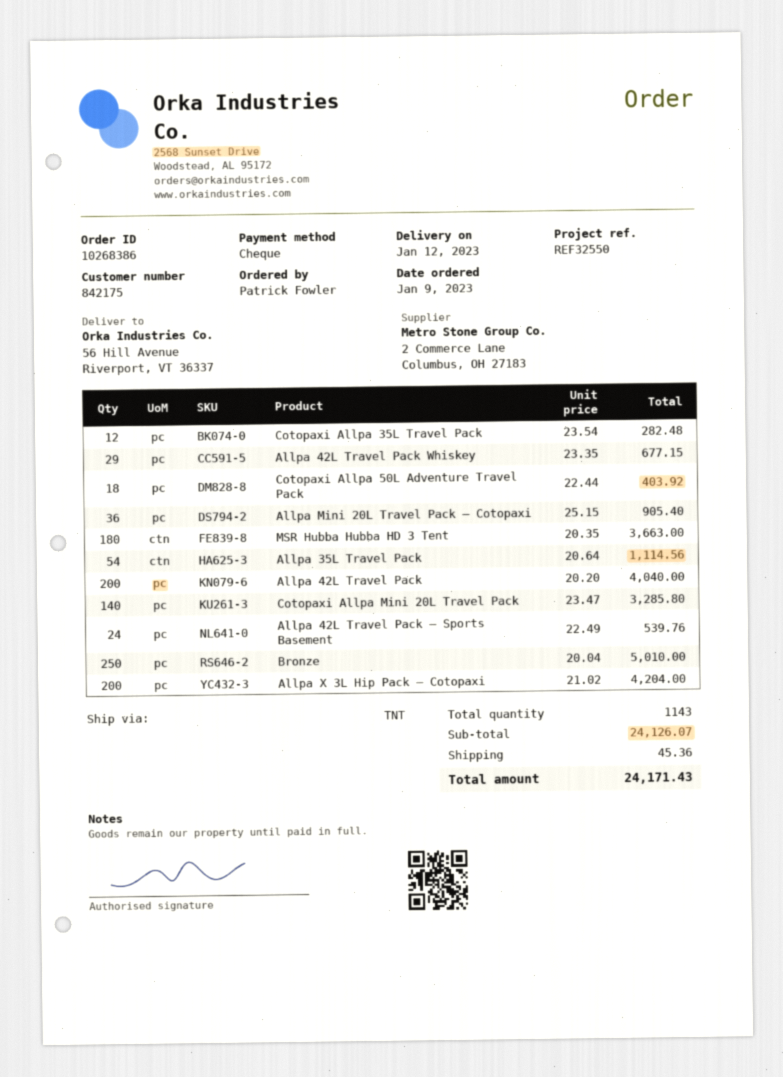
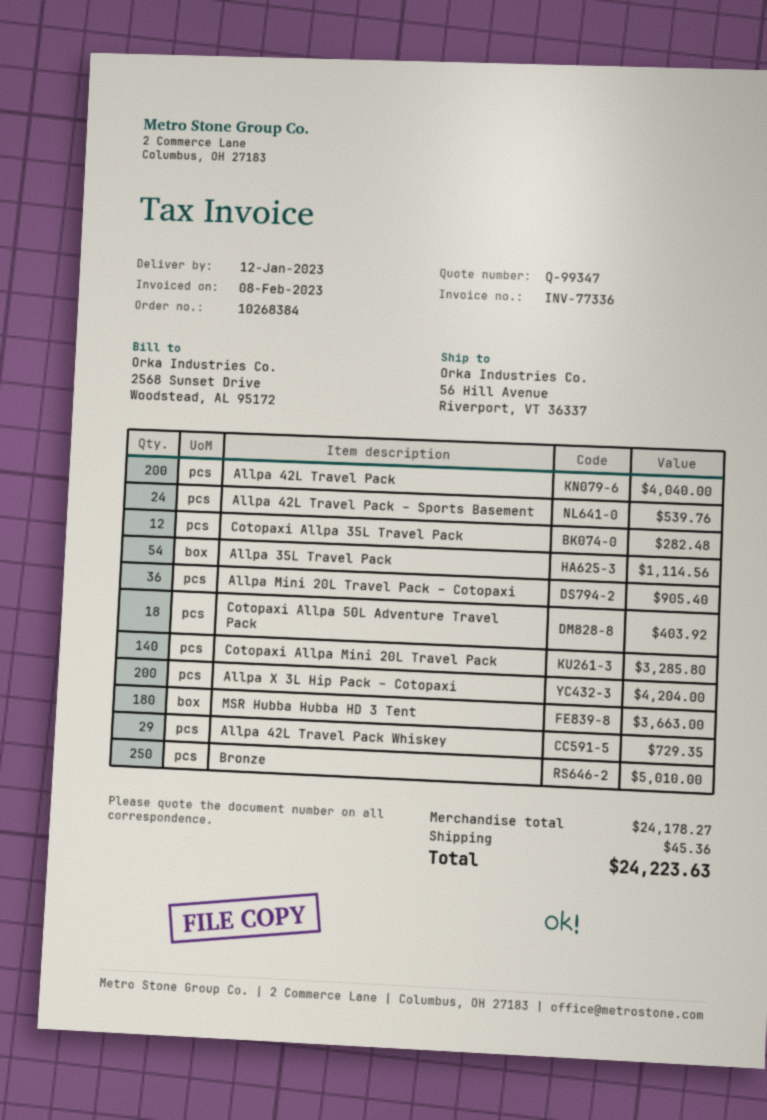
order number: 10268386 -> 10268384
Allpa 42L Travel Pack Whiskey: 29 for 677.15 -> 29 for 729.35
subtotal: 24126.07 -> 24178.27
total: 24171.43 -> 24223.63

